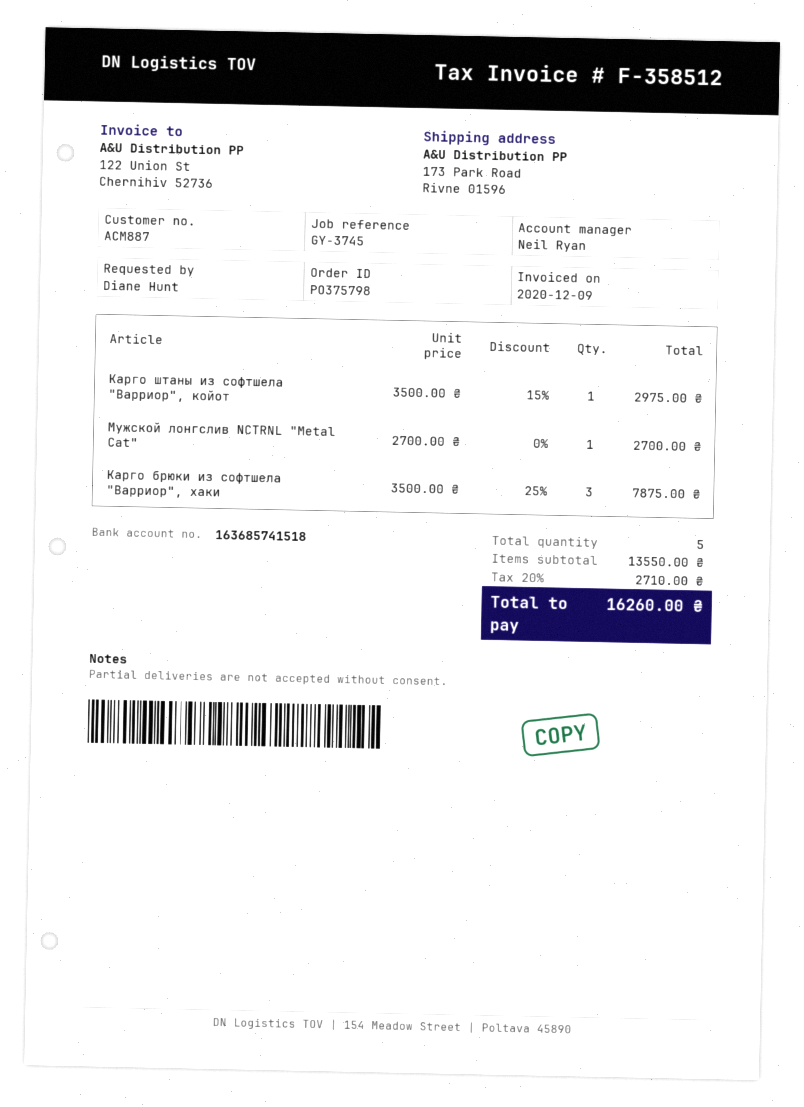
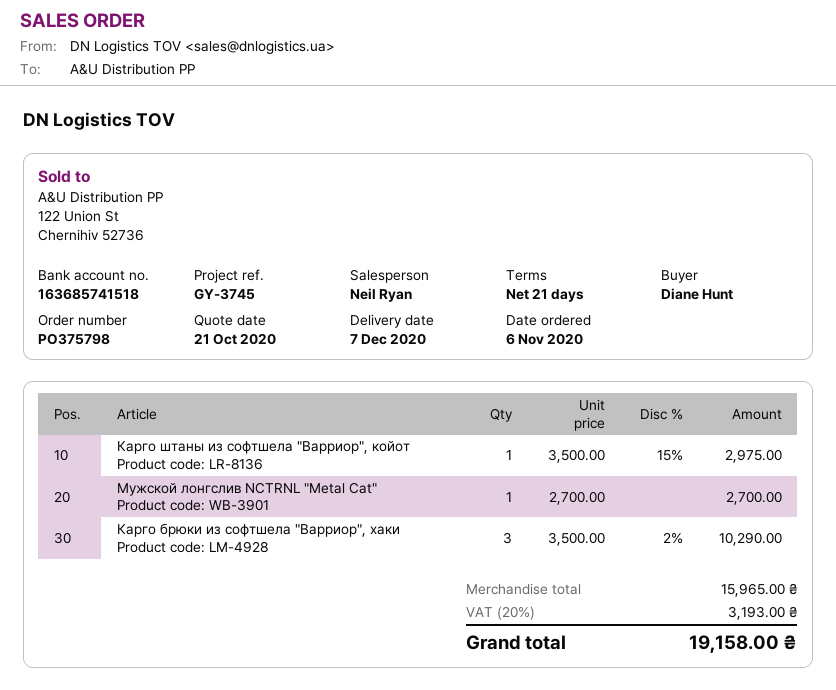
Карго брюки из софтшела "Варриор", хаки: 3 x 3500.00 - 25% = 7875.00 -> 3 x 3500.00 - 2% = 10290.00
subtotal: 13550.00 -> 15965.00
tax: 20% = 2710.00 -> 20% = 3193.00
total: 16260.00 -> 19158.00

